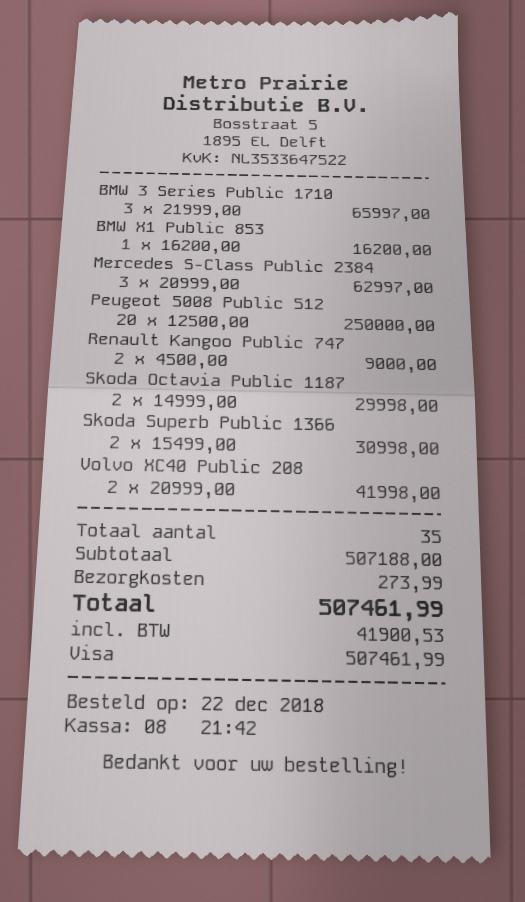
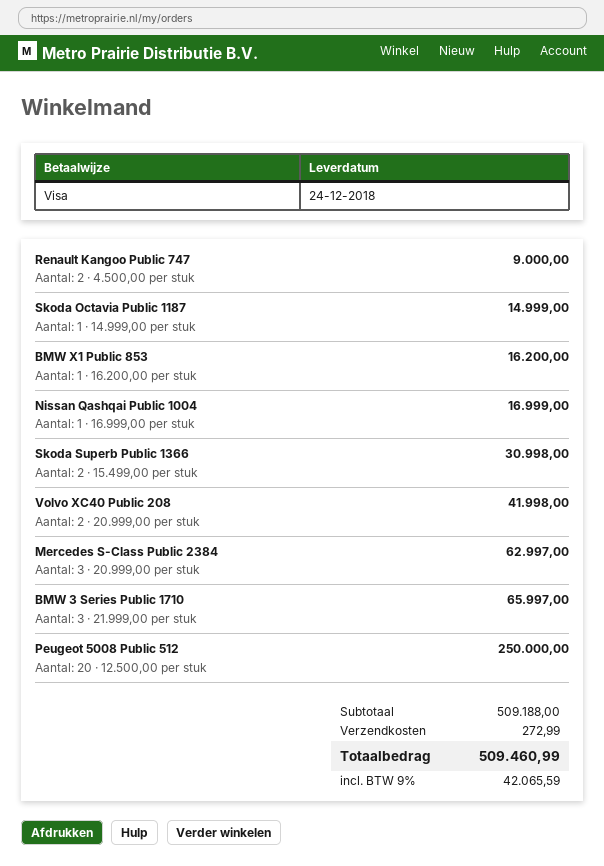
Skoda Octavia Public 1187: 2 x 14999.00 = 29998.00 -> 1 x 14999.00 = 14999.00
Nissan Qashqai Public 1004: none -> 1 x 16999.00 = 16999.00
subtotal: 507188.00 -> 509188.00
shipping: 273.99 -> 272.99
tax: 41900.53 -> 42065.59
total: 507461.99 -> 509460.99

